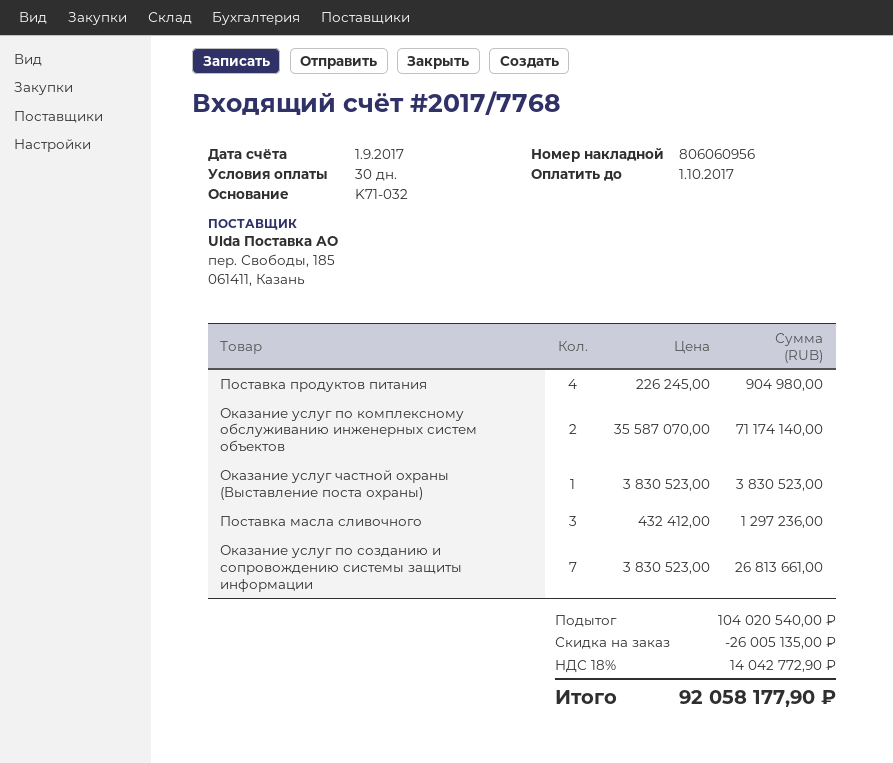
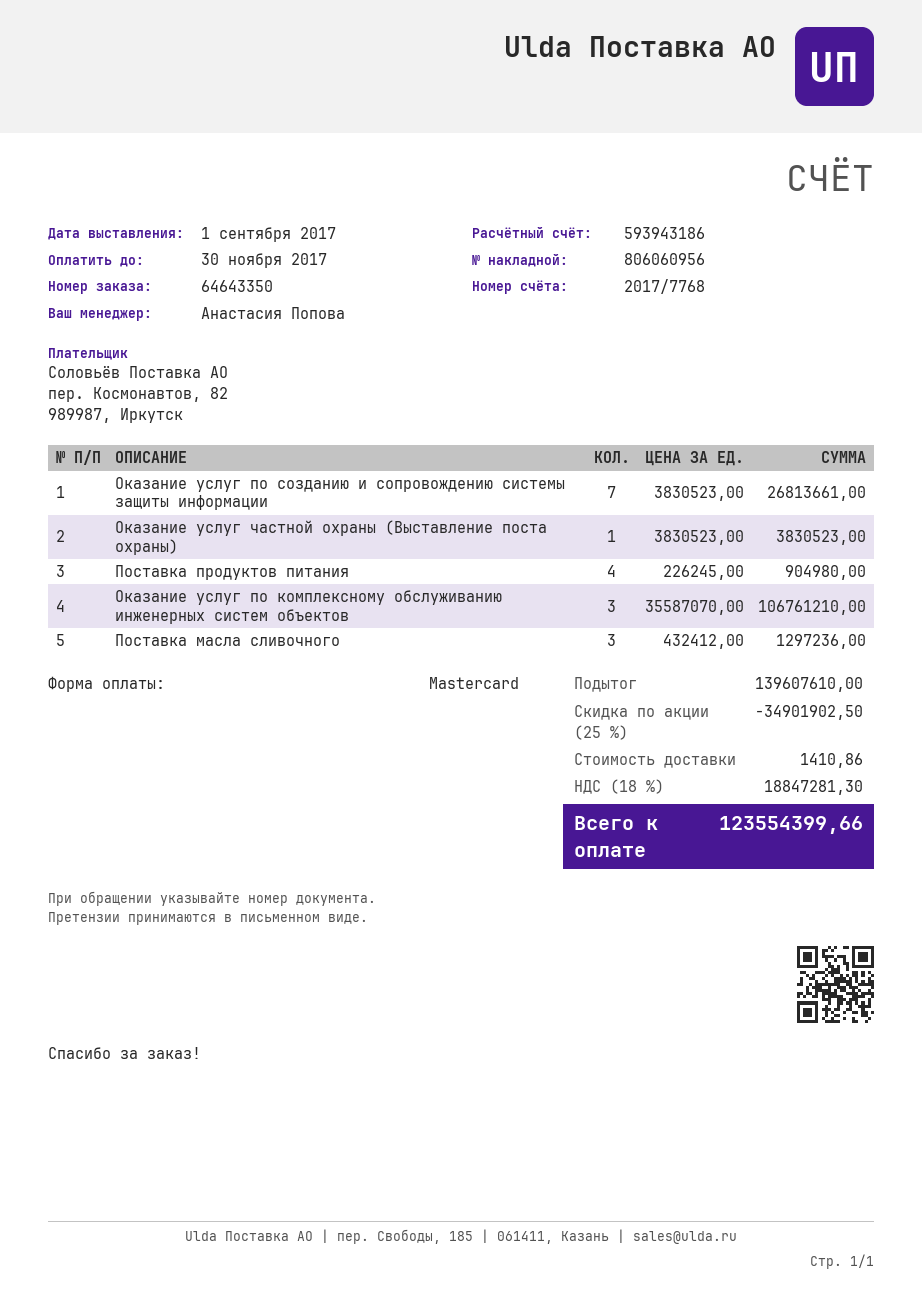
due date: 2017-10-01 -> 2017-11-30
Оказание услуг по комплексному обслуживанию инженерных систем объектов: 2 x 35587070.00 = 71174140.00 -> 3 x 35587070.00 = 106761210.00
subtotal: 104020540.00 -> 139607610.00
discount: 26005135.00 -> 34901902.50
shipping: none -> 1410.86
tax: 18% = 14042772.90 -> 18% = 18847281.30
total: 92058177.90 -> 123554399.66

